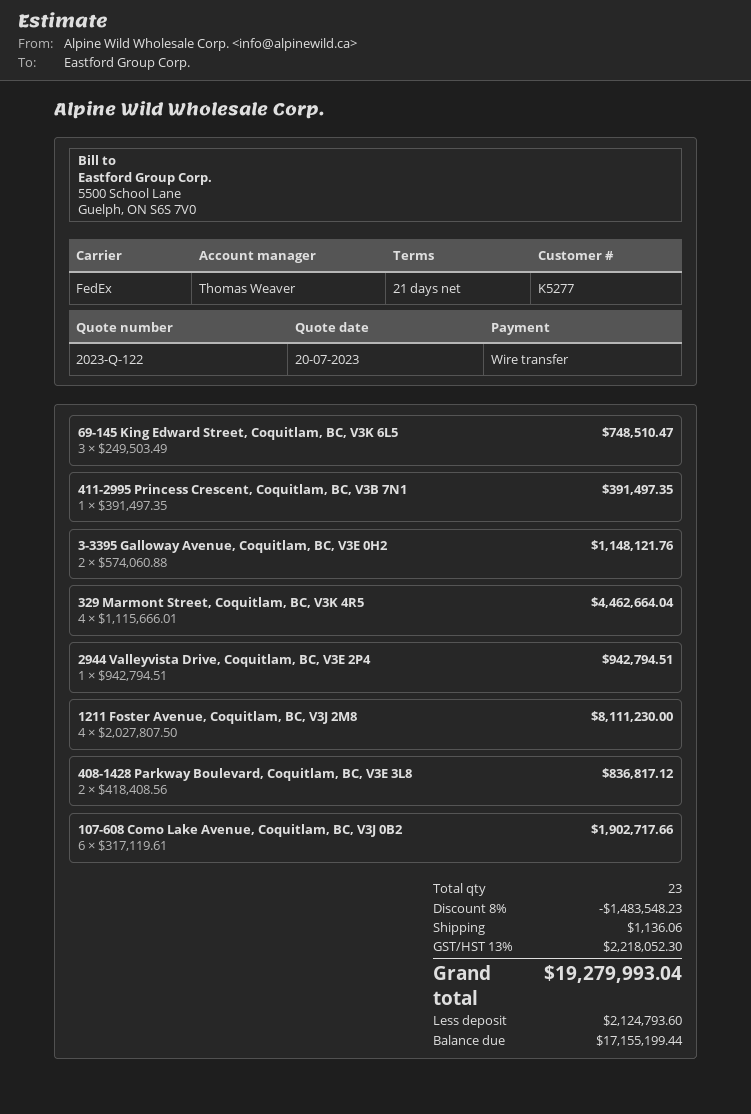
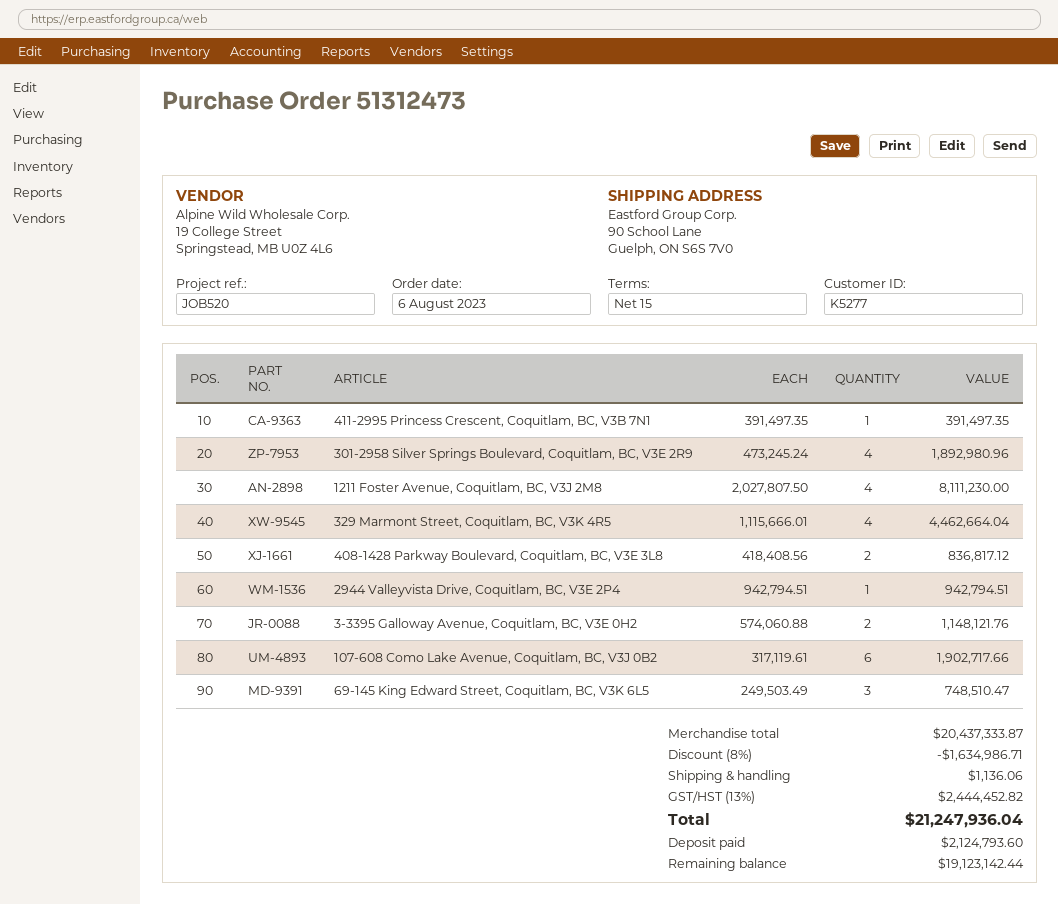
payment terms: 21 days -> 15 days
301-2958 Silver Springs Boulevard, Coquitlam, BC, V3E 2R9: none -> 4 x 473245.24 = 1892980.96
discount: 8% = 1483548.23 -> 8% = 1634986.71
tax: 13% = 2218052.30 -> 13% = 2444452.82
total: 19279993.04 -> 21247936.04
balance: 17155199.44 -> 19123142.44

